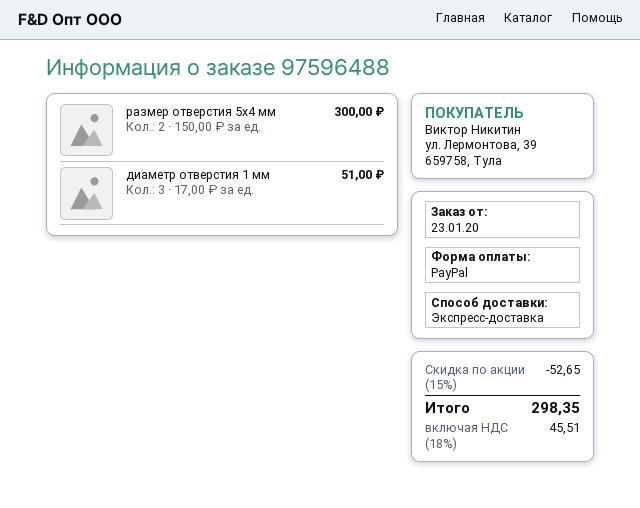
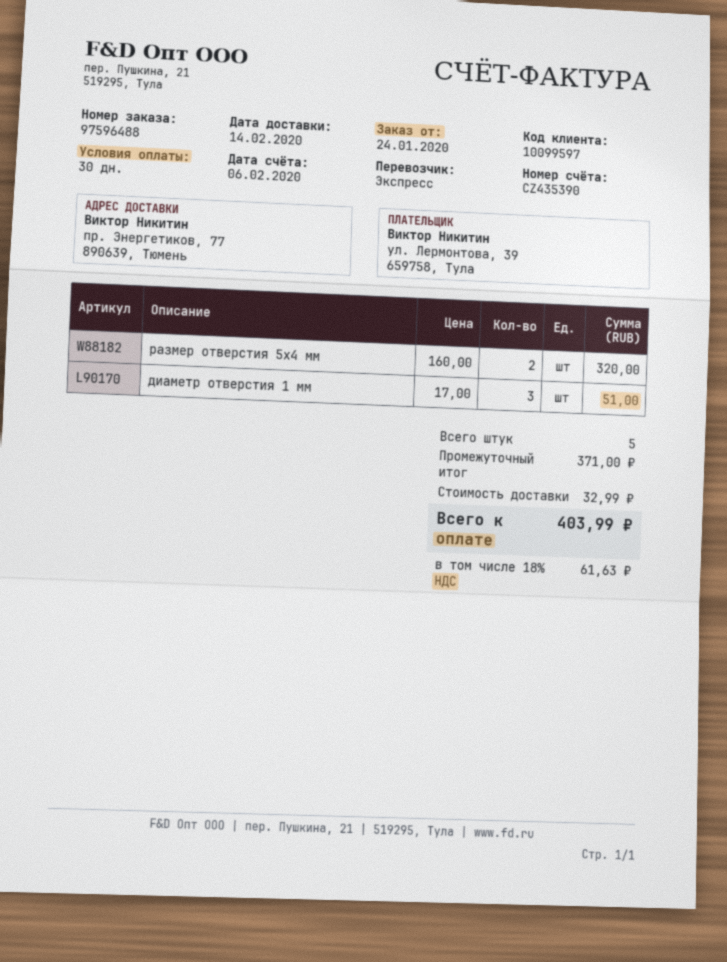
order date: 2020-01-23 -> 2020-01-24
размер отверстия 5х4 мм: 2 x 150.00 = 300.00 -> 2 x 160.00 = 320.00
discount: 15% = 52.65 -> none
shipping: none -> 32.99
tax: 18% = 45.51 -> 18% = 61.63
total: 298.35 -> 403.99

